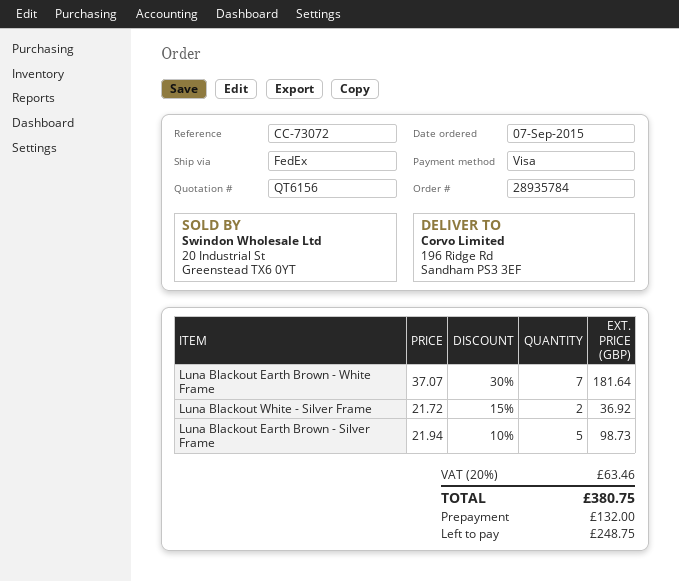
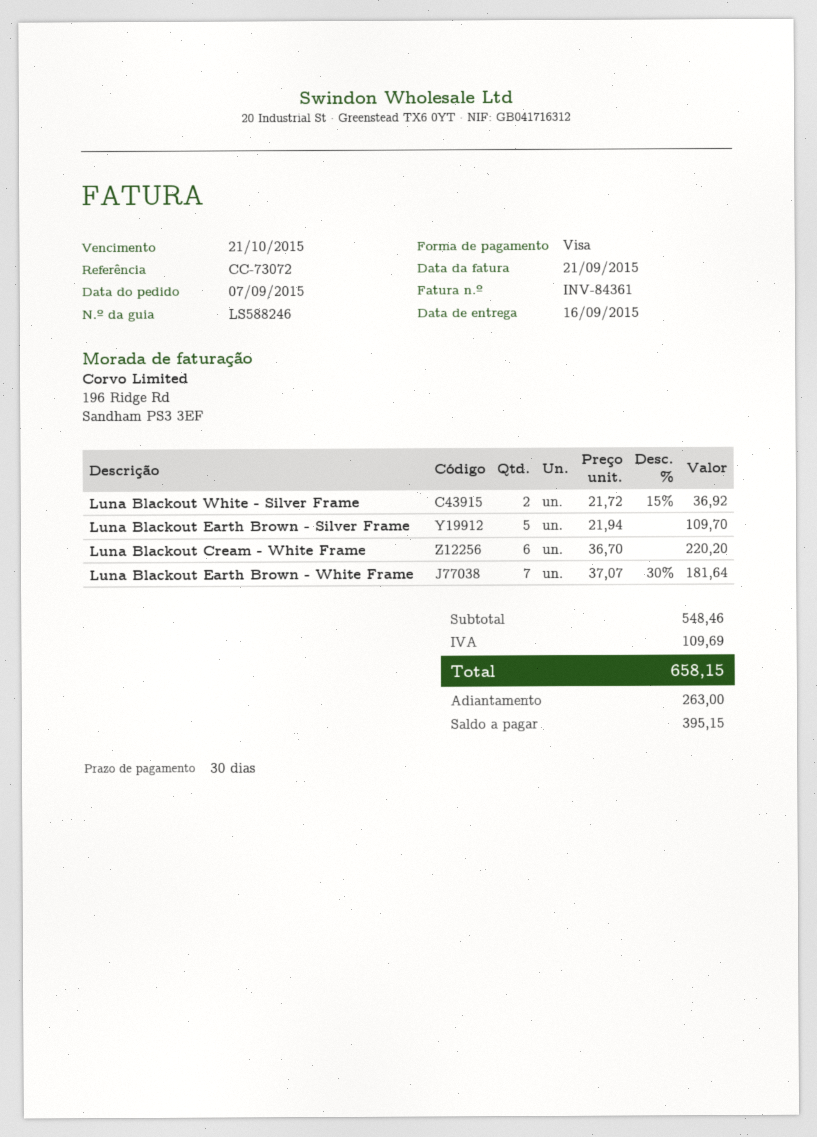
Luna Blackout Earth Brown - Silver Frame: 5 x 21.94 - 10% = 98.73 -> 5 x 21.94 = 109.70
Luna Blackout Cream - White Frame: none -> 6 x 36.70 = 220.20
tax: 63.46 -> 109.69
total: 380.75 -> 658.15
deposit: 132.00 -> 263.00
balance: 248.75 -> 395.15

